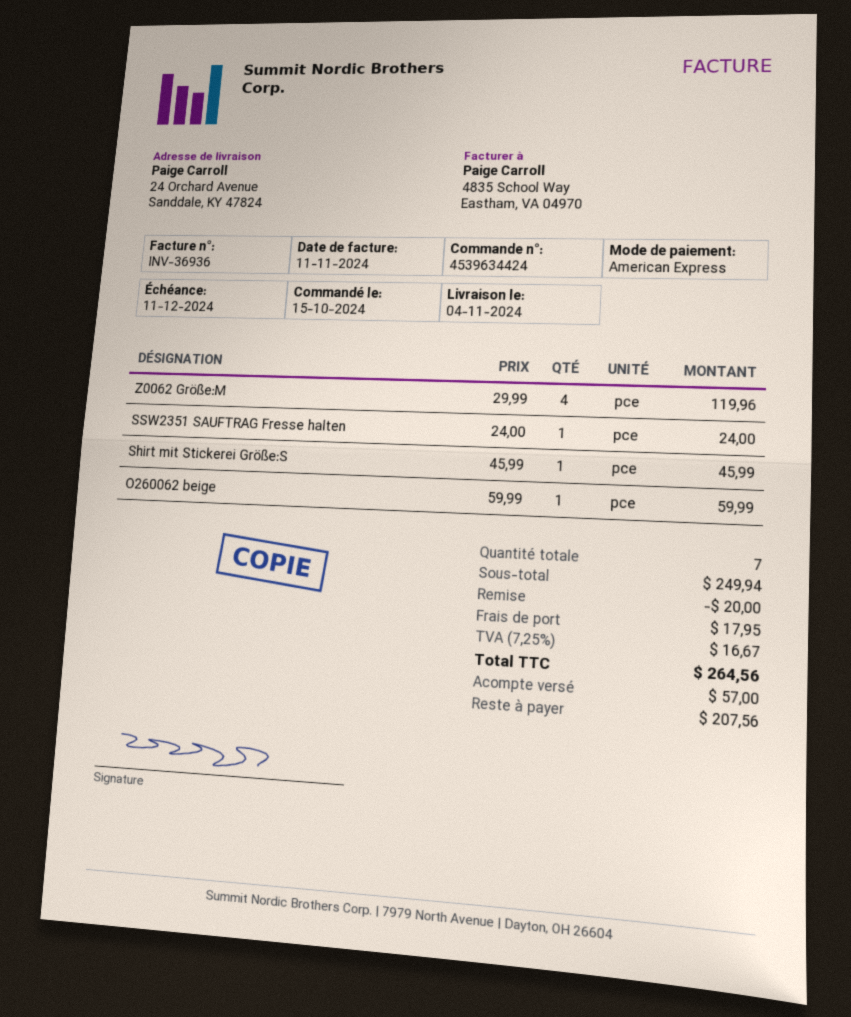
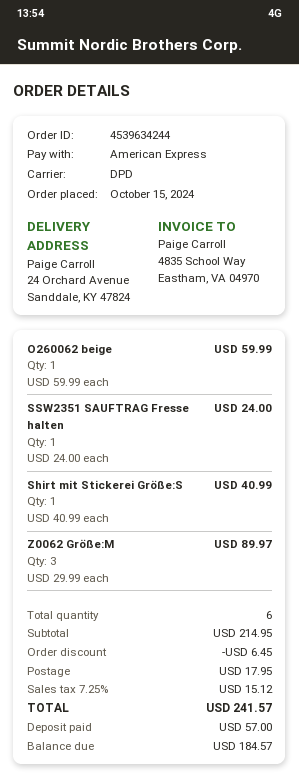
order number: 4539634424 -> 4539634244
Z0062 Größe:M: 4 x 29.99 = 119.96 -> 3 x 29.99 = 89.97
Shirt mit Stickerei Größe:S: 1 x 45.99 = 45.99 -> 1 x 40.99 = 40.99
total quantity: 7 -> 6
subtotal: 249.94 -> 214.95
discount: 20.00 -> 6.45
tax: 7.25% = 16.67 -> 7.25% = 15.12
total: 264.56 -> 241.57
balance: 207.56 -> 184.57

